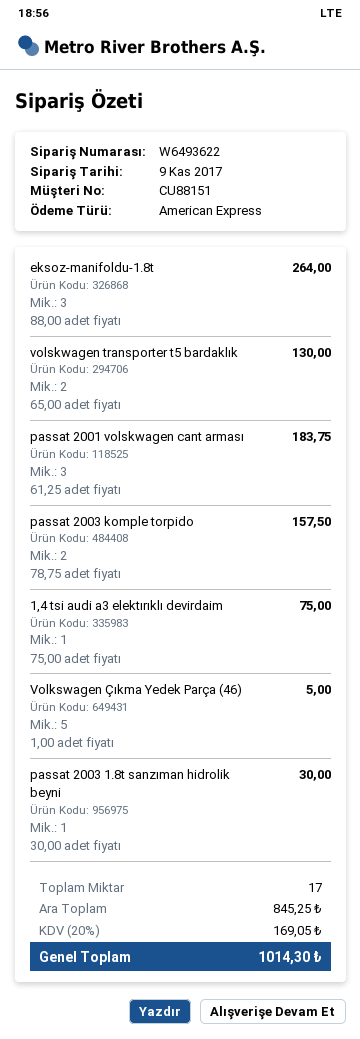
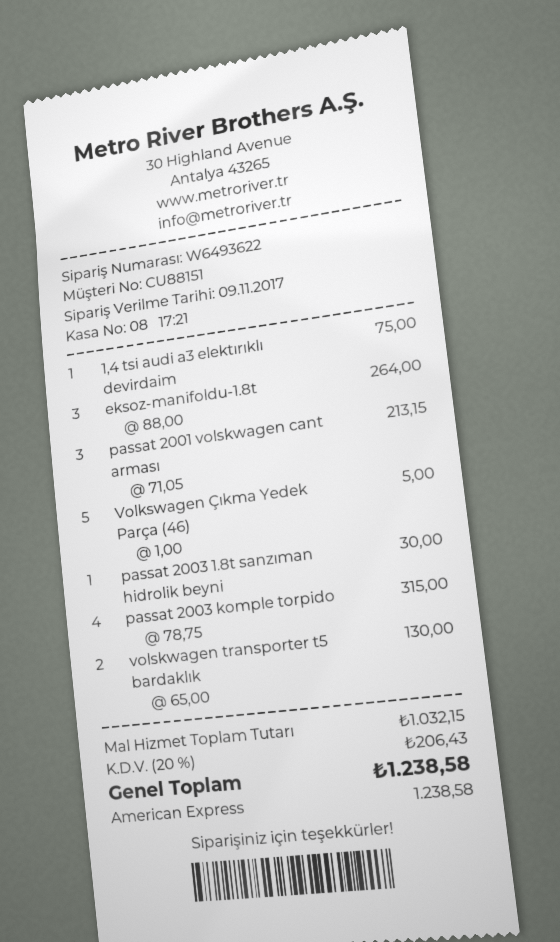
passat 2001 volskwagen cant arması: 3 x 61.25 = 183.75 -> 3 x 71.05 = 213.15
passat 2003 komple torpido: 2 x 78.75 = 157.50 -> 4 x 78.75 = 315.00
subtotal: 845.25 -> 1032.15
tax: 20% = 169.05 -> 20% = 206.43
total: 1014.30 -> 1238.58

